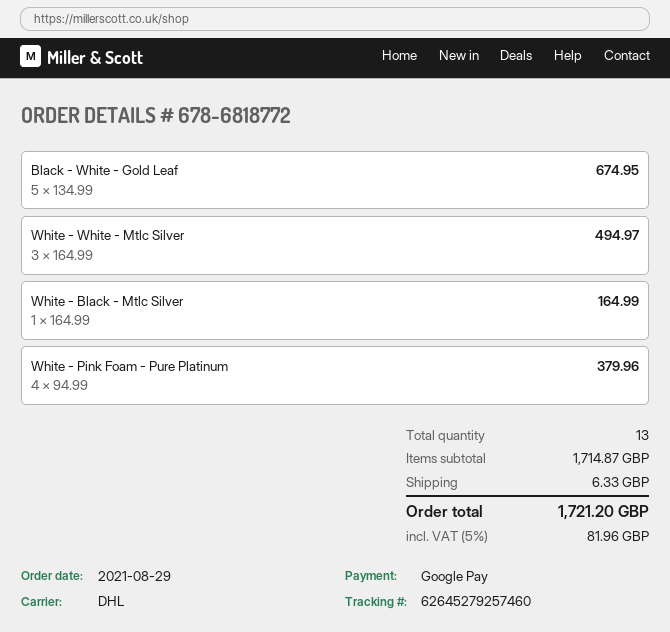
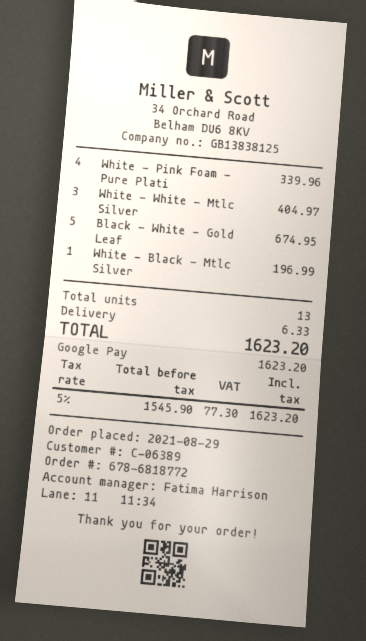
White - White - Mtlc Silver: 3 for 494.97 -> 3 for 404.97
White - Black - Mtlc Silver: 1 for 164.99 -> 1 for 196.99
White - Pink Foam - Pure Platinum: 4 for 379.96 -> 4 for 339.96
tax: 5% = 81.96 -> 5% = 77.30
total: 1721.20 -> 1623.20

